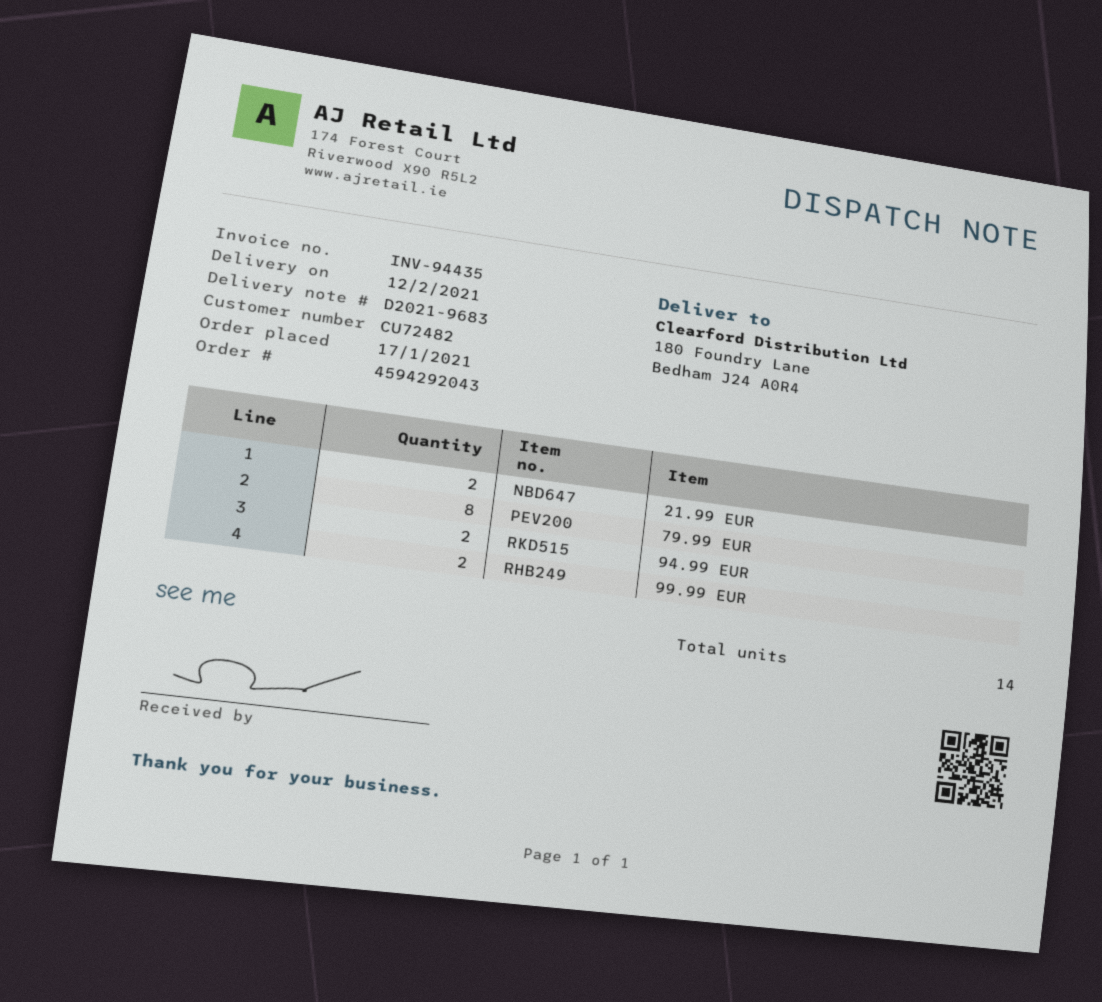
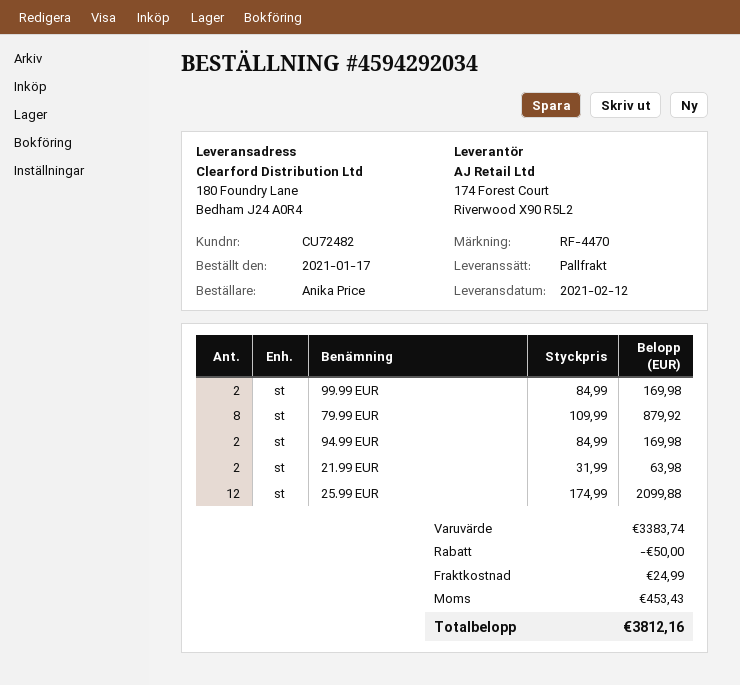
order number: 4594292043 -> 4594292034
25.99 EUR: none -> 12

